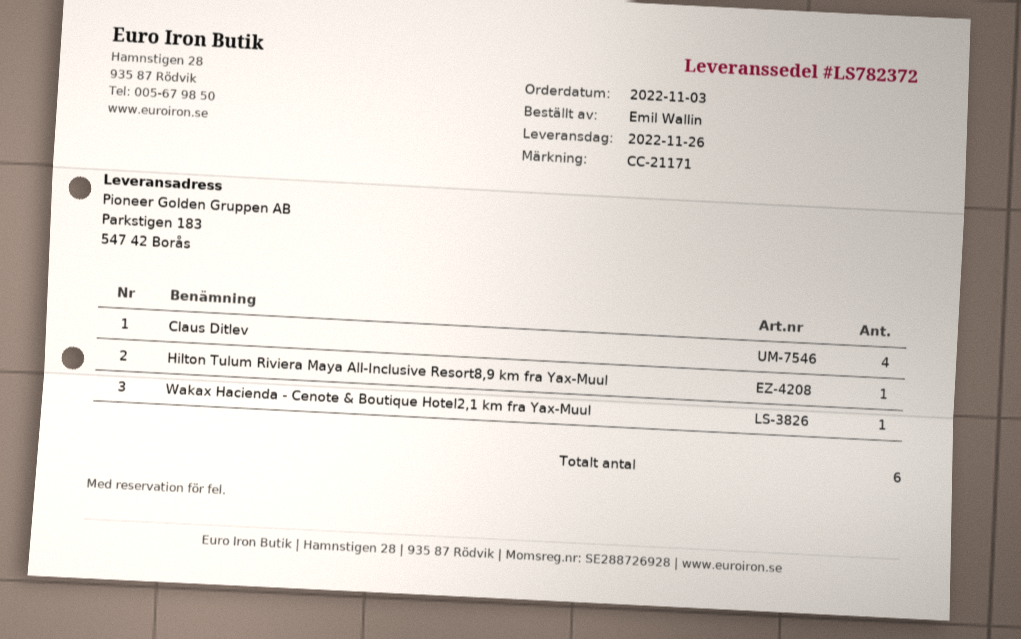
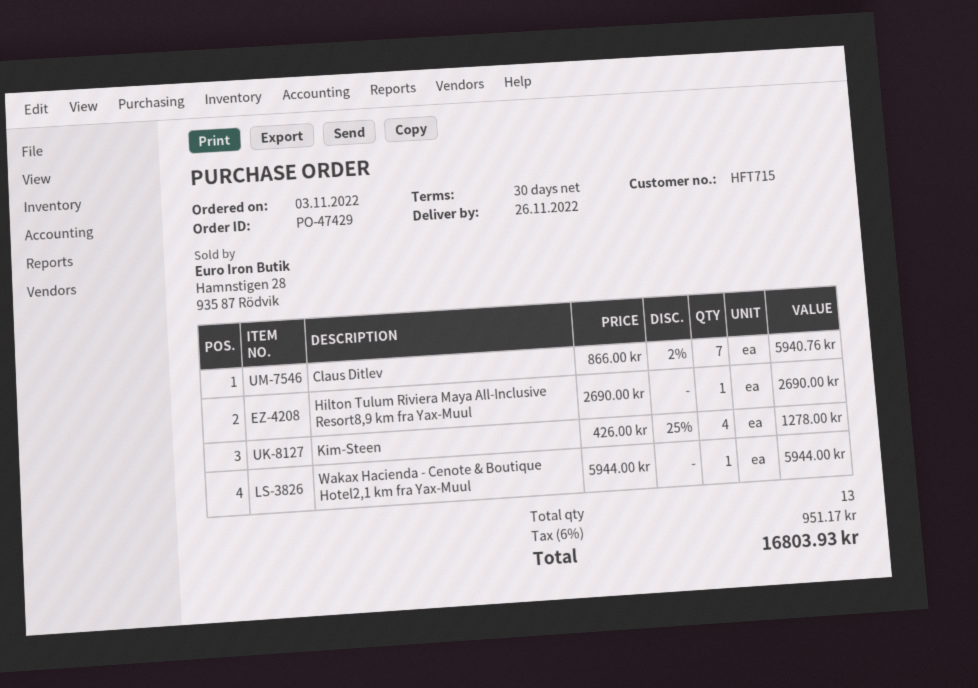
Claus Ditlev: 4 -> 7
Kim-Steen: none -> 4
total quantity: 6 -> 13

